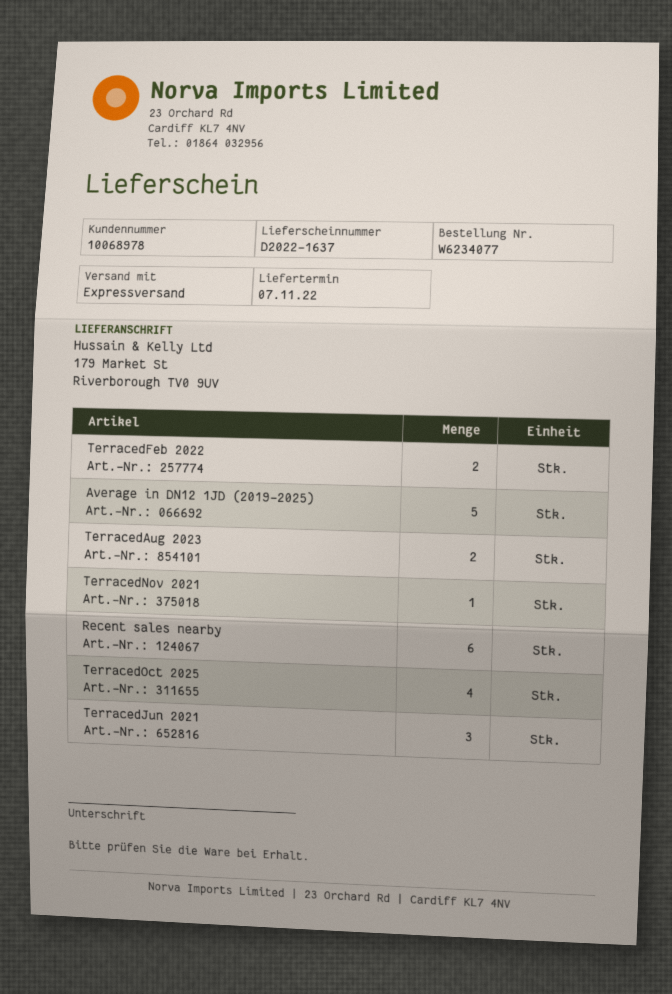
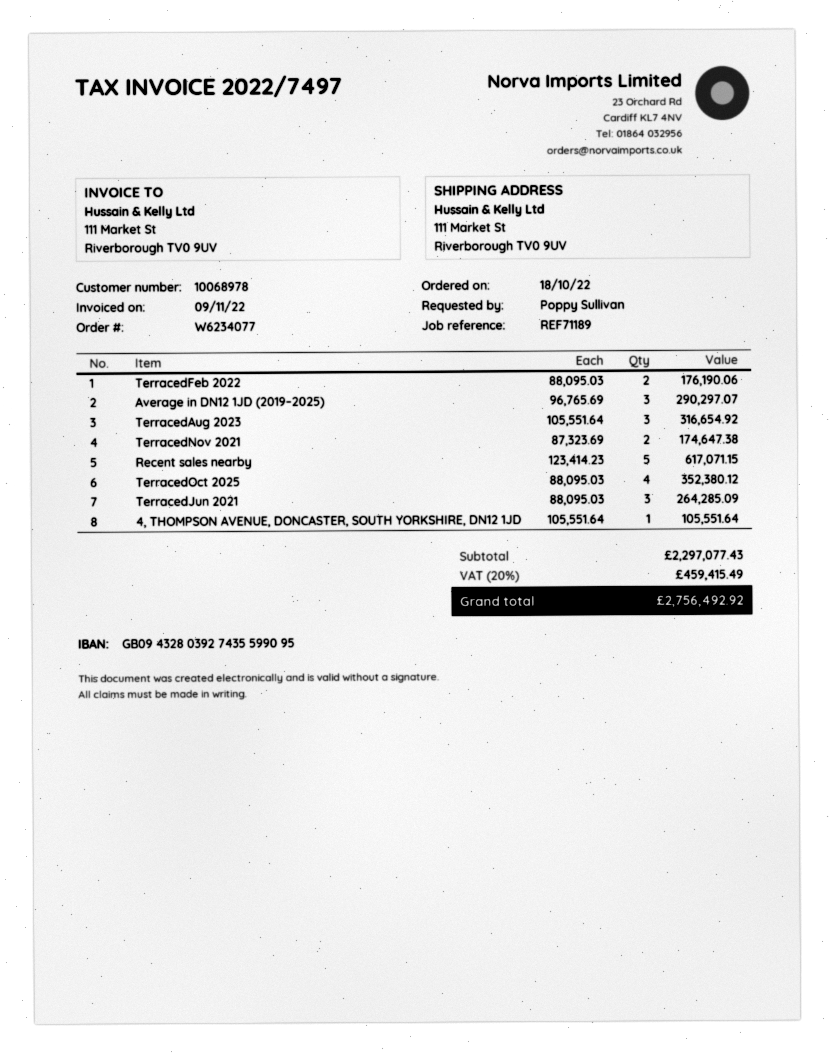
ship to: 179 Market St, Riverborough TV0 9UV -> 111 Market St, Riverborough TV0 9UV
Average in DN12 1JD (2019–2025): 5 -> 3
TerracedAug 2023: 2 -> 3
TerracedNov 2021: 1 -> 2
Recent sales nearby: 6 -> 5
4, THOMPSON AVENUE, DONCASTER, SOUTH YORKSHIRE, DN12 1JD: none -> 1

